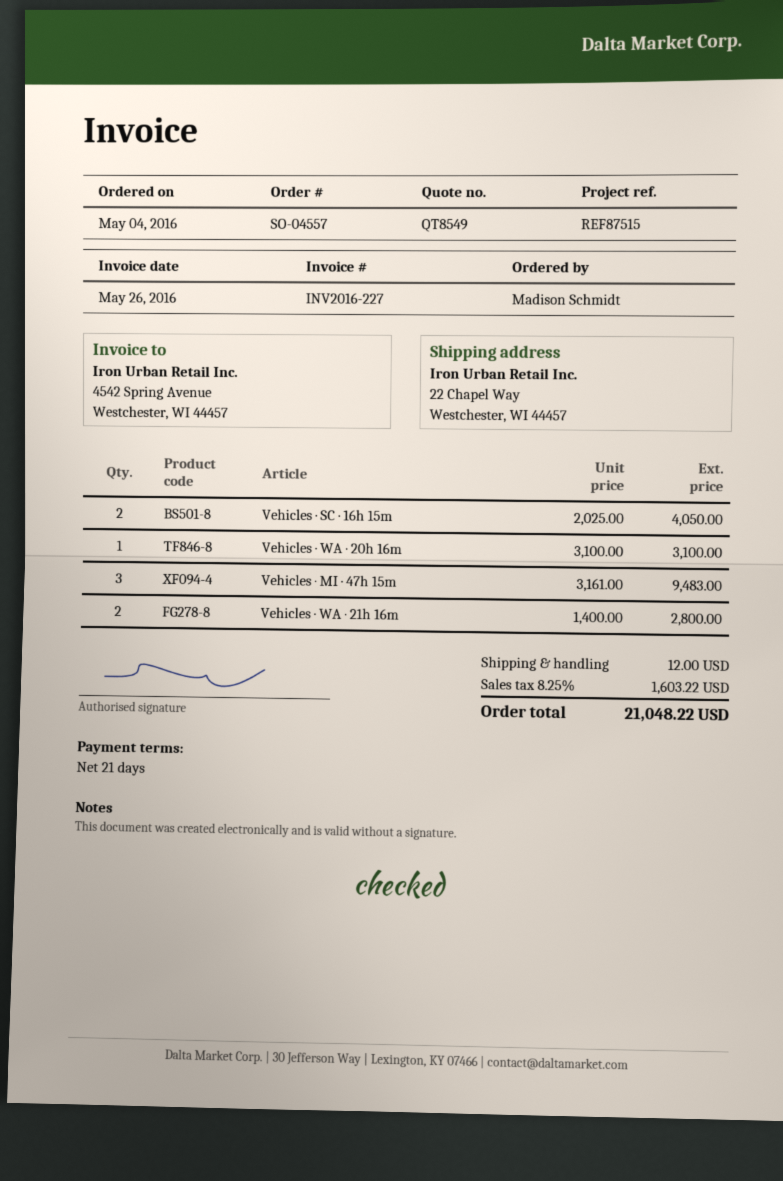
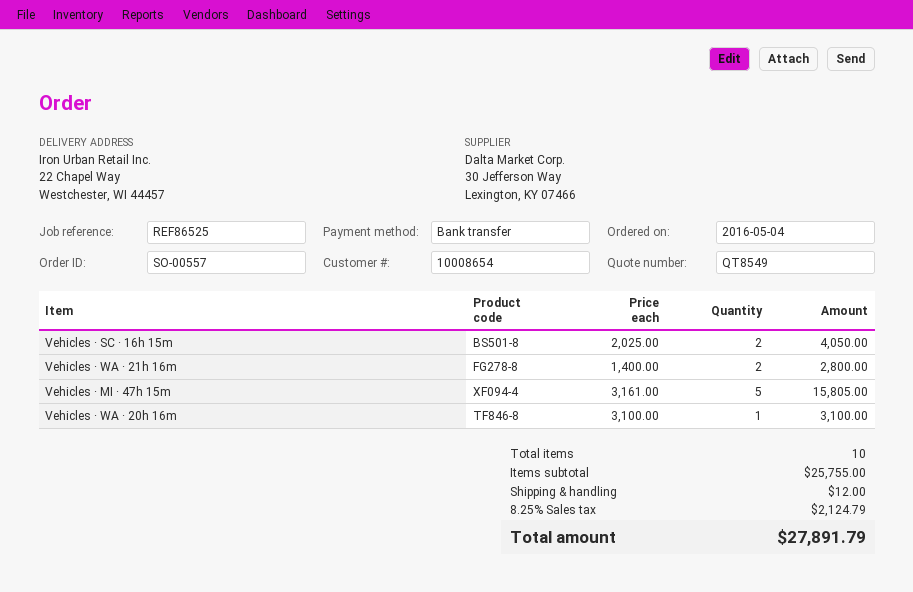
order number: SO-04557 -> SO-00557
reference: REF87515 -> REF86525
Vehicles · MI · 47h 15m: 3 x 3161.00 = 9483.00 -> 5 x 3161.00 = 15805.00
tax: 8.25% = 1603.22 -> 8.25% = 2124.79
total: 21048.22 -> 27891.79

